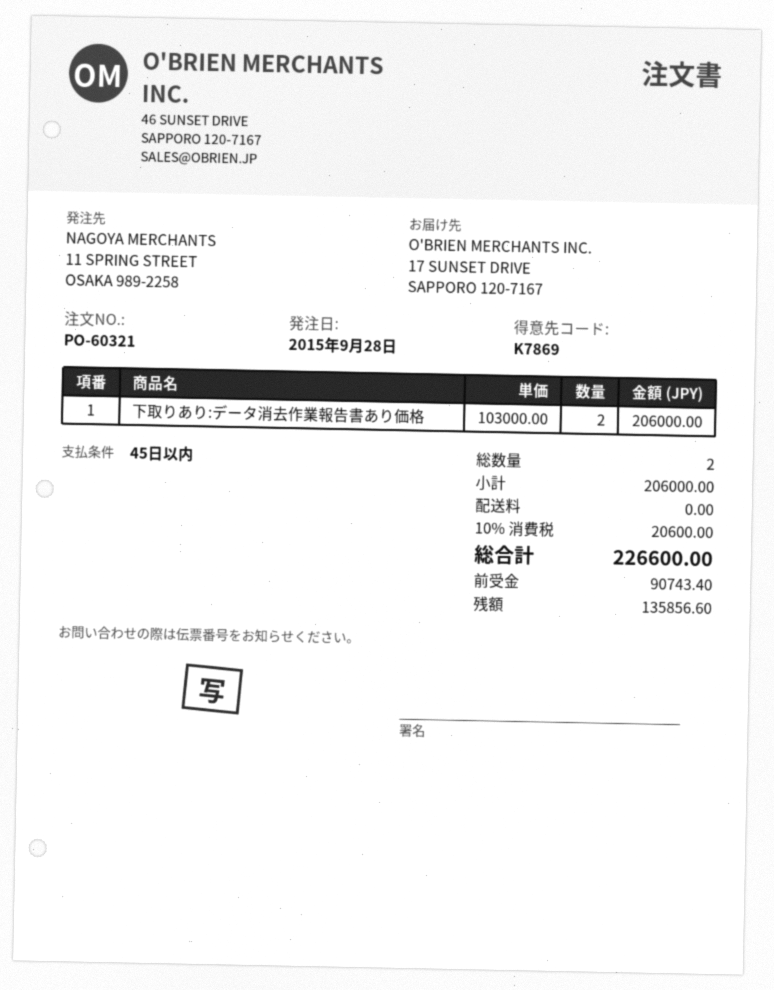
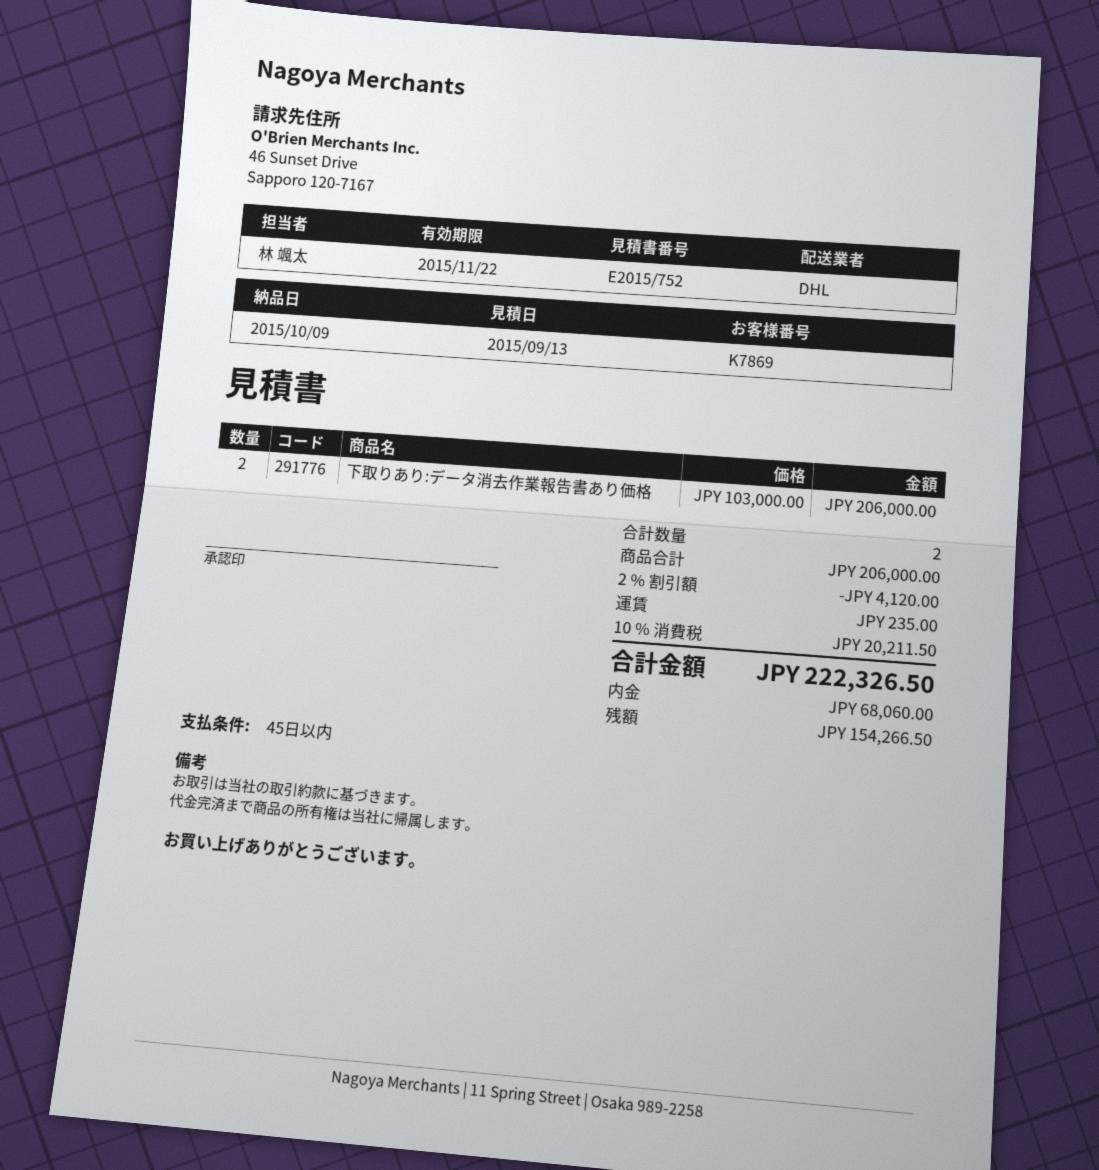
discount: none -> 2% = 4120.00
shipping: 0.00 -> 235.00
tax: 10% = 20600.00 -> 10% = 20211.50
total: 226600.00 -> 222326.50
deposit: 90743.40 -> 68060.00
balance: 135856.60 -> 154266.50

